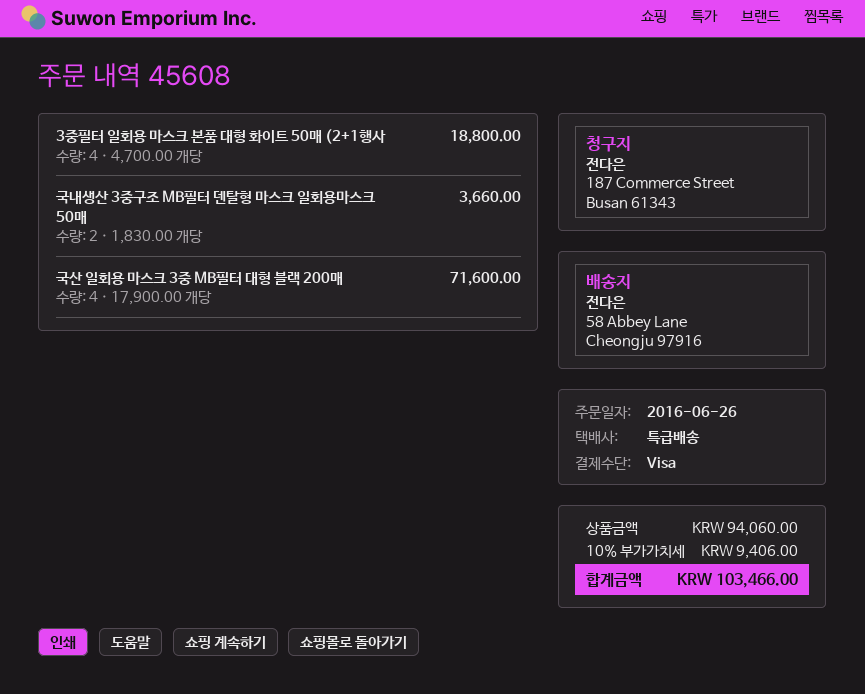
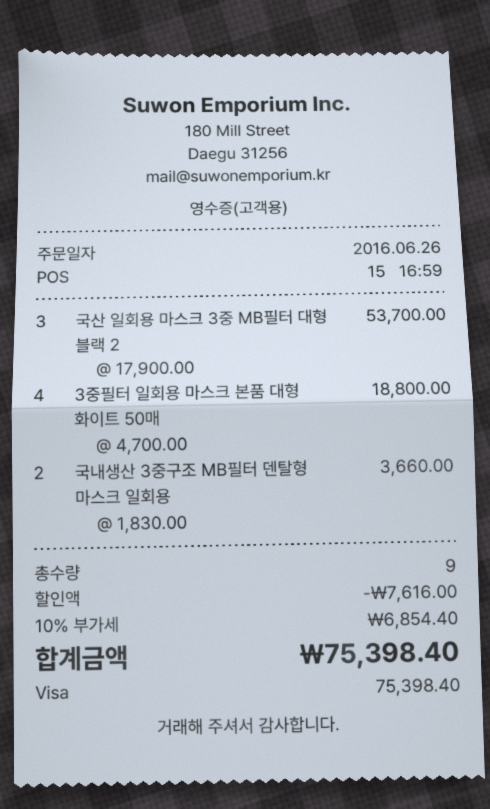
국산 일회용 마스크 3중 MB필터 대형 블랙 200매: 4 x 17900.00 = 71600.00 -> 3 x 17900.00 = 53700.00
discount: none -> 7616.00
tax: 10% = 9406.00 -> 10% = 6854.40
total: 103466.00 -> 75398.40

